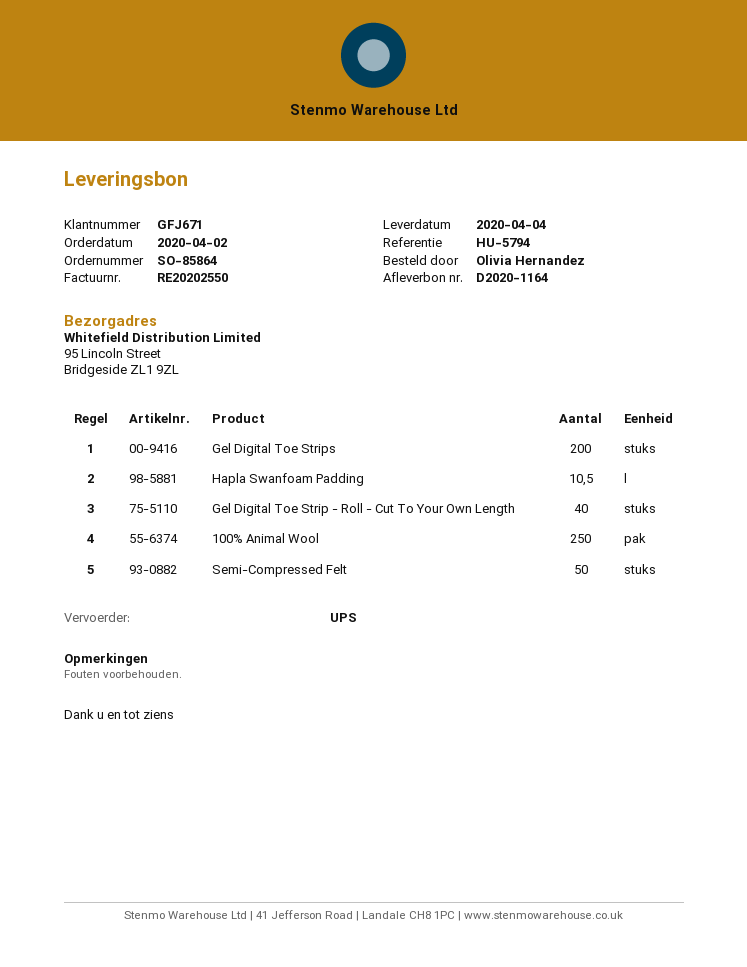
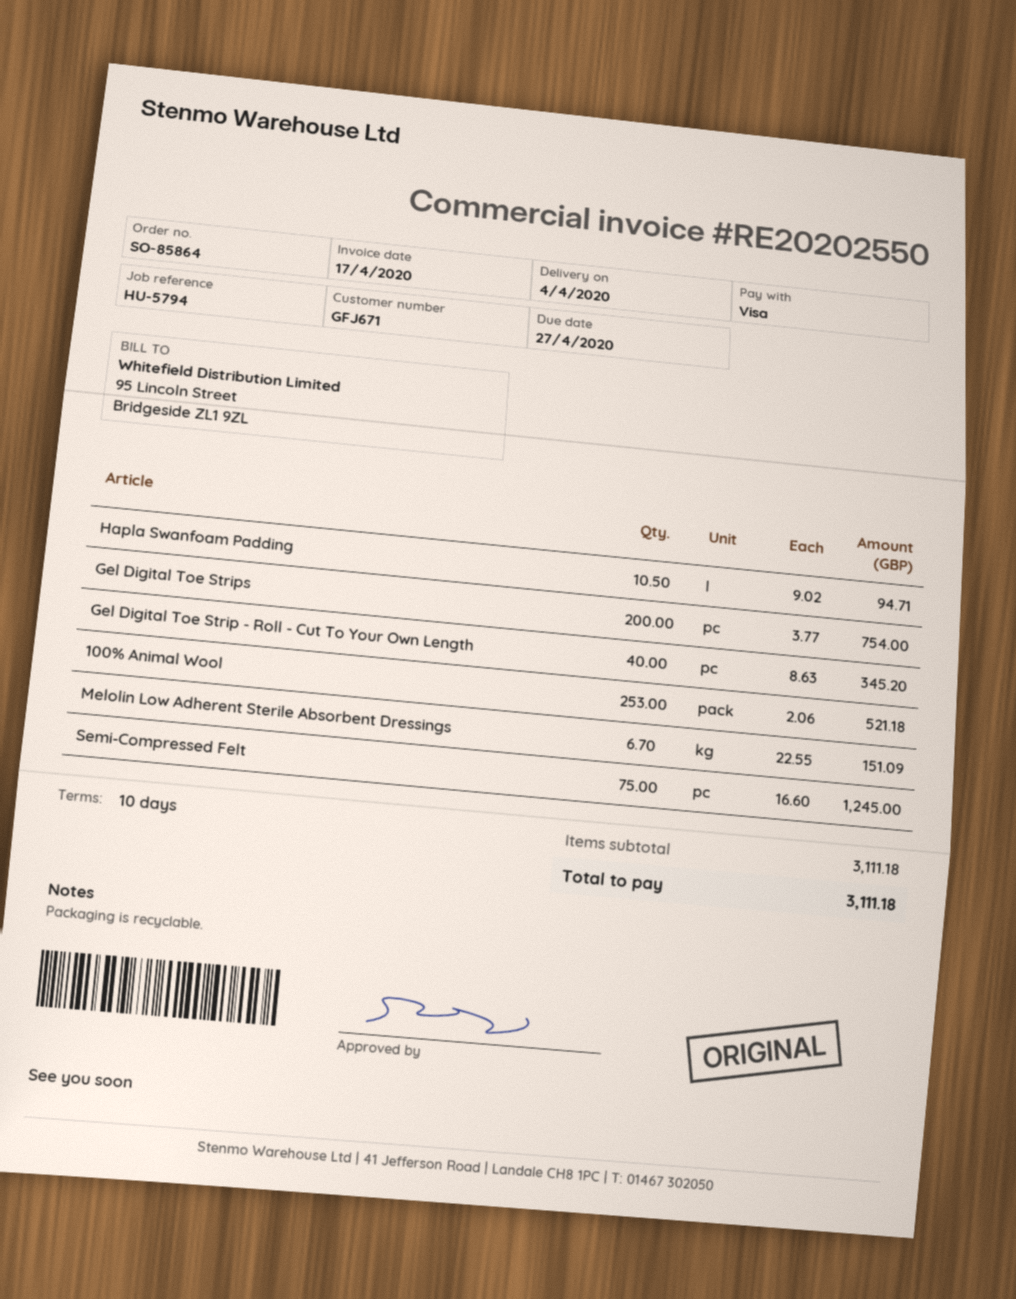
100% Animal Wool: 250 -> 253
Semi-Compressed Felt: 50 -> 75
Melolin Low Adherent Sterile Absorbent Dressings: none -> 6.7

